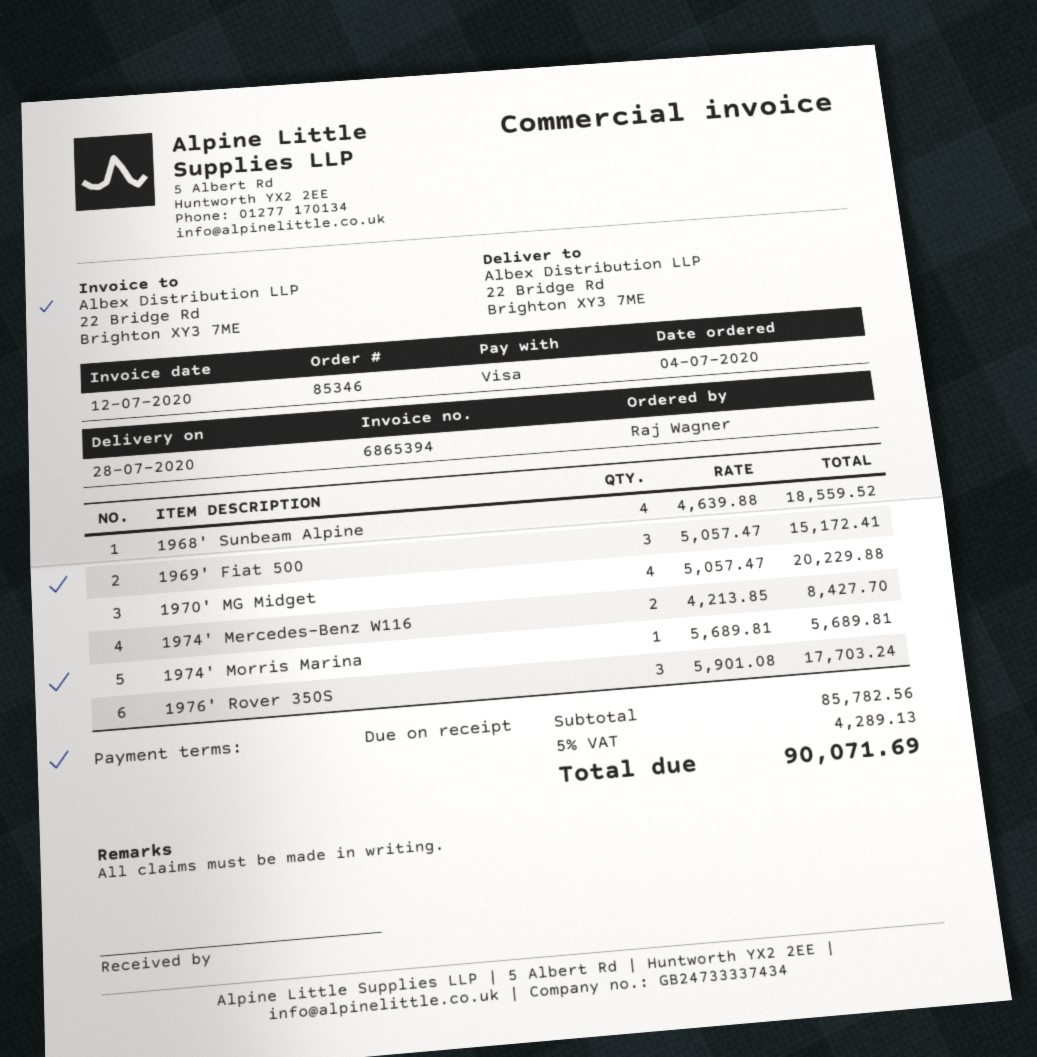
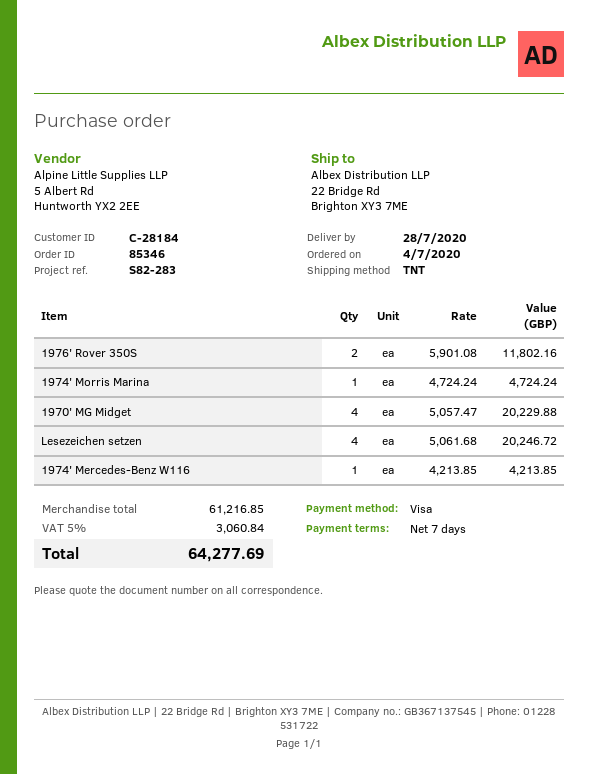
payment terms: on receipt -> 7 days
1968' Sunbeam Alpine: 4 x 4639.88 = 18559.52 -> none
1969' Fiat 500: 3 x 5057.47 = 15172.41 -> none
1974' Mercedes-Benz W116: 2 x 4213.85 = 8427.70 -> 1 x 4213.85 = 4213.85
1974' Morris Marina: 1 x 5689.81 = 5689.81 -> 1 x 4724.24 = 4724.24
1976' Rover 350S: 3 x 5901.08 = 17703.24 -> 2 x 5901.08 = 11802.16
Lesezeichen setzen: none -> 4 x 5061.68 = 20246.72
subtotal: 85782.56 -> 61216.85
tax: 5% = 4289.13 -> 5% = 3060.84
total: 90071.69 -> 64277.69

